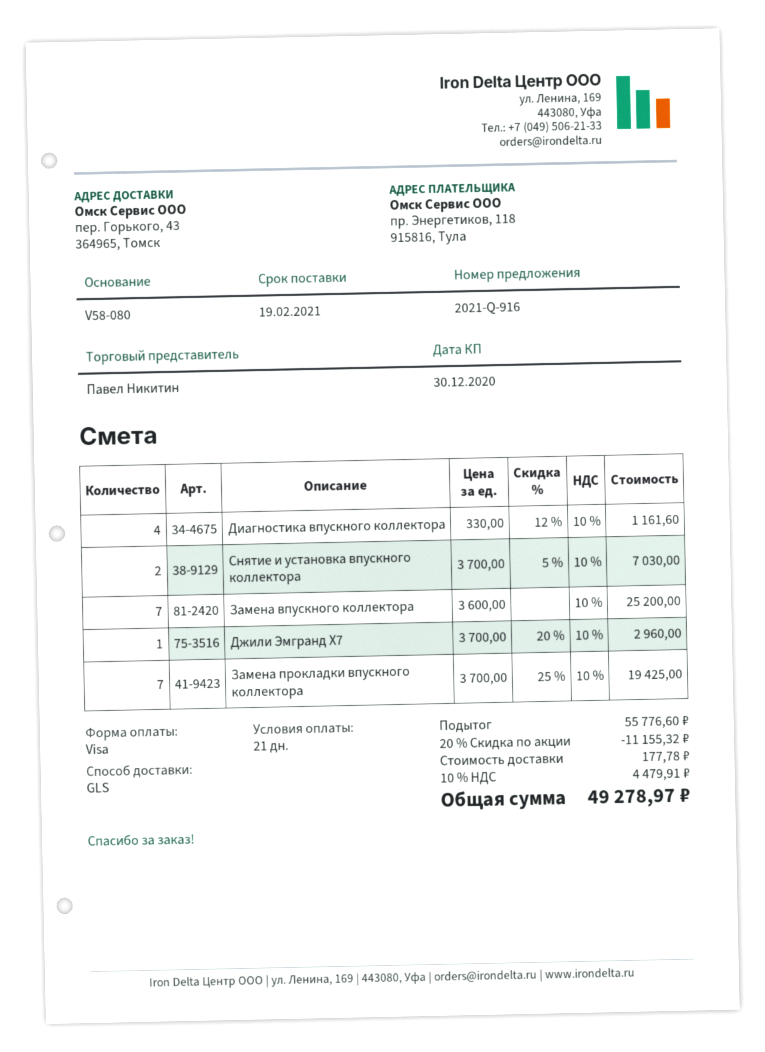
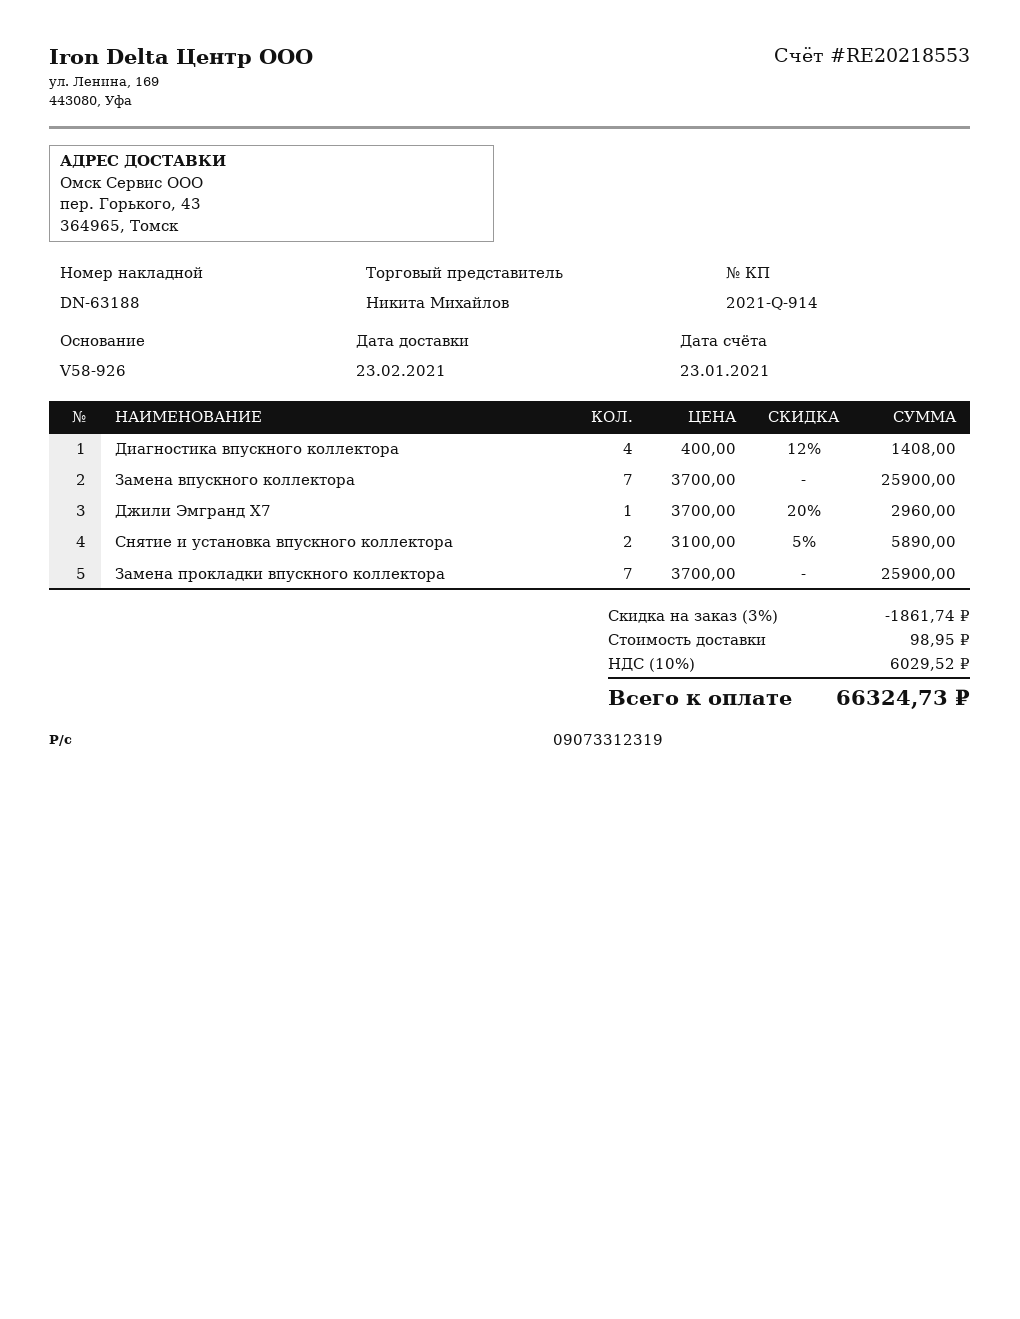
quote number: 2021-Q-916 -> 2021-Q-914
delivery date: 2021-02-19 -> 2021-02-23
reference: V58-080 -> V58-926
sales rep: Павел Никитин -> Никита Михайлов
Диагностика впускного коллектора: 4 x 330.00 - 12% = 1161.60 -> 4 x 400.00 - 12% = 1408.00
Снятие и установка впускного коллектора: 2 x 3700.00 - 5% = 7030.00 -> 2 x 3100.00 - 5% = 5890.00
Замена впускного коллектора: 7 x 3600.00 = 25200.00 -> 7 x 3700.00 = 25900.00
Замена прокладки впускного коллектора: 7 x 3700.00 - 25% = 19425.00 -> 7 x 3700.00 = 25900.00
discount: 20% = 11155.32 -> 3% = 1861.74
shipping: 177.78 -> 98.95
tax: 10% = 4479.91 -> 10% = 6029.52
total: 49278.97 -> 66324.73

